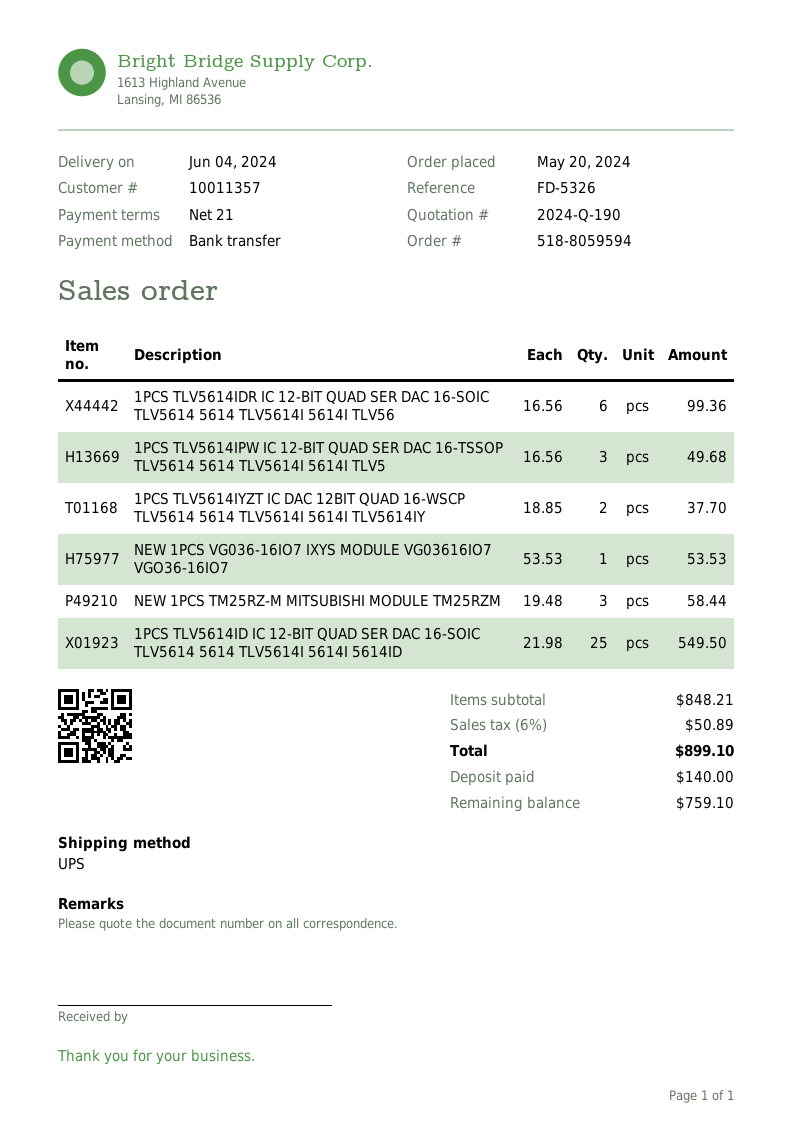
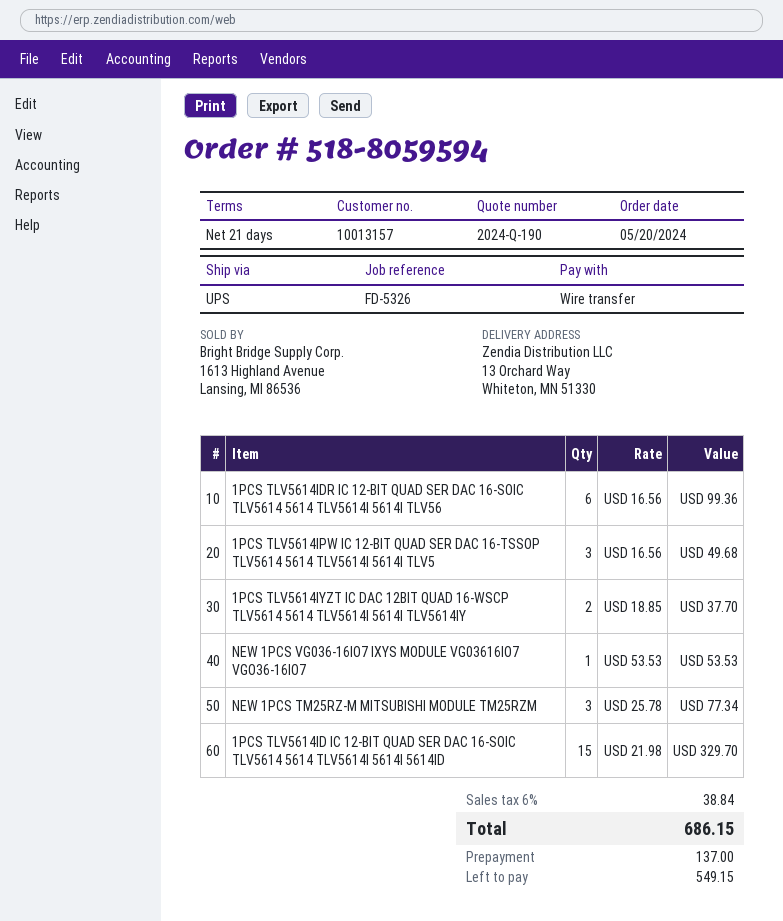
customer number: 10011357 -> 10013157
NEW 1PCS TM25RZ-M MITSUBISHI MODULE TM25RZM: 3 x 19.48 = 58.44 -> 3 x 25.78 = 77.34
1PCS TLV5614ID IC 12-BIT QUAD SER DAC 16-SOIC TLV5614 5614 TLV5614I 5614I 5614ID: 25 x 21.98 = 549.50 -> 15 x 21.98 = 329.70
tax: 6% = 50.89 -> 6% = 38.84
total: 899.10 -> 686.15
deposit: 140.00 -> 137.00
balance: 759.10 -> 549.15

